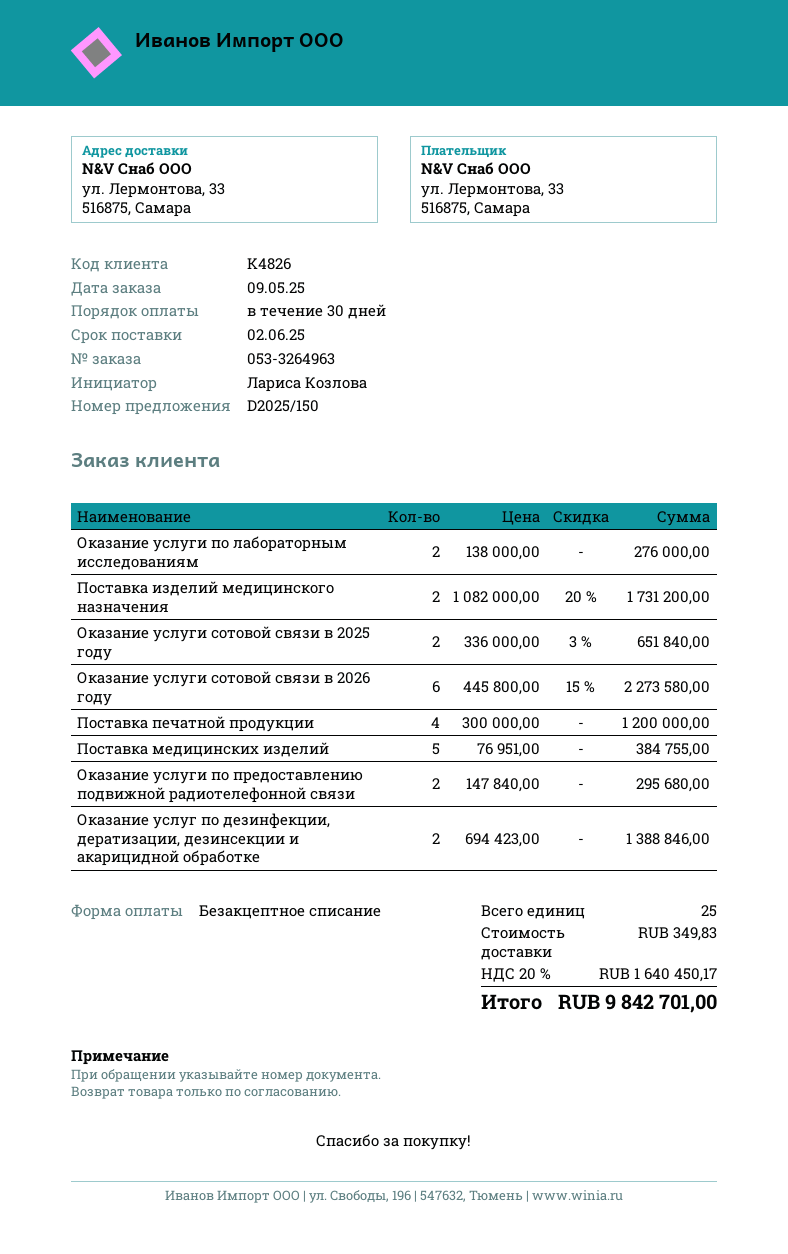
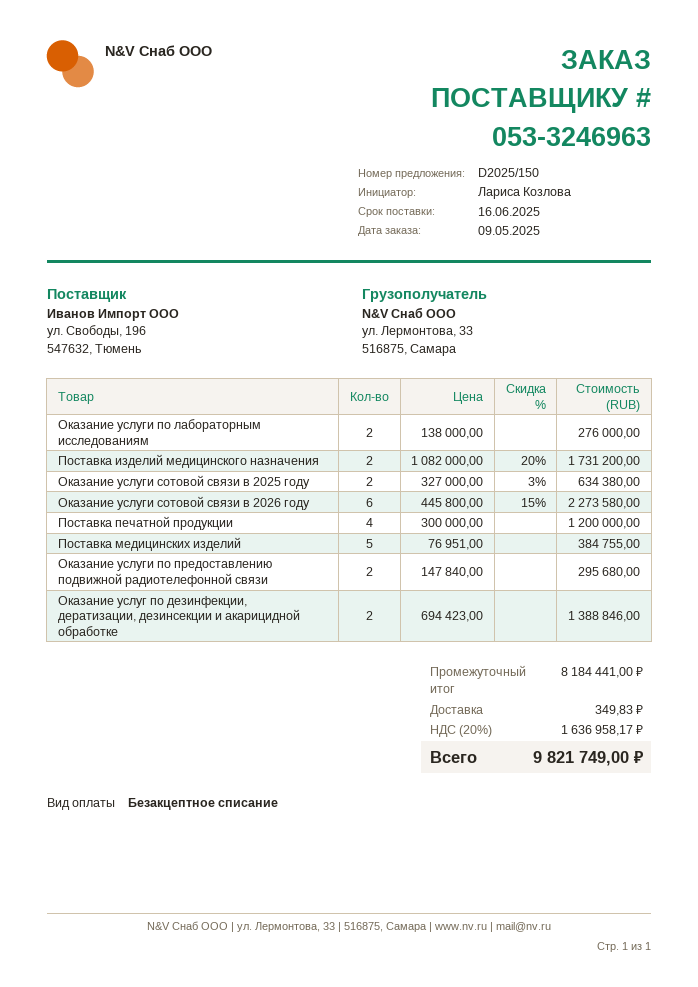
order number: 053-3264963 -> 053-3246963
delivery date: 2025-06-02 -> 2025-06-16
Оказание услуги сотовой связи в 2025 году: 2 x 336000.00 - 3% = 651840.00 -> 2 x 327000.00 - 3% = 634380.00
tax: 20% = 1640450.17 -> 20% = 1636958.17
total: 9842701.00 -> 9821749.00

